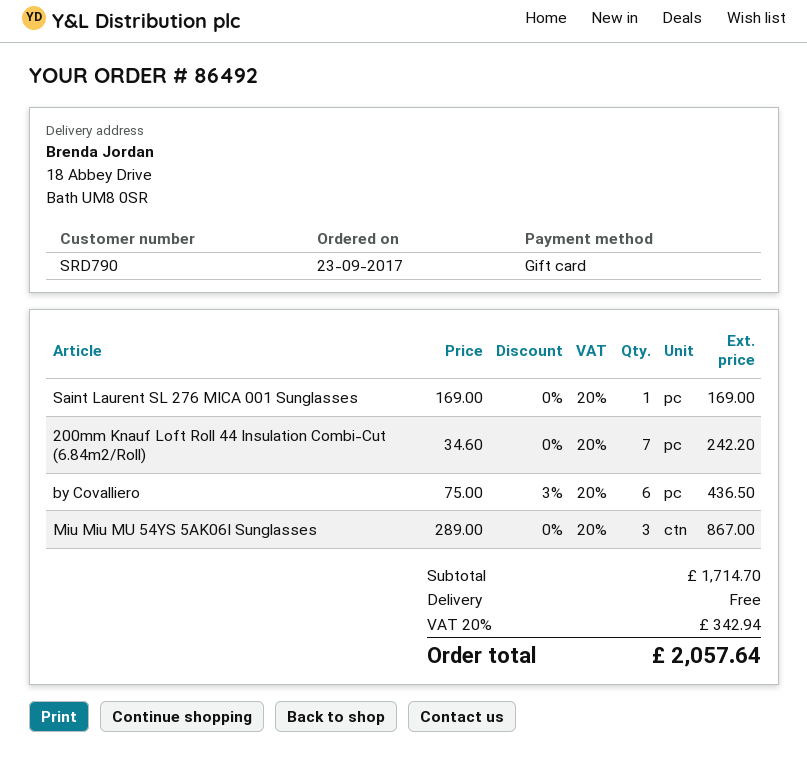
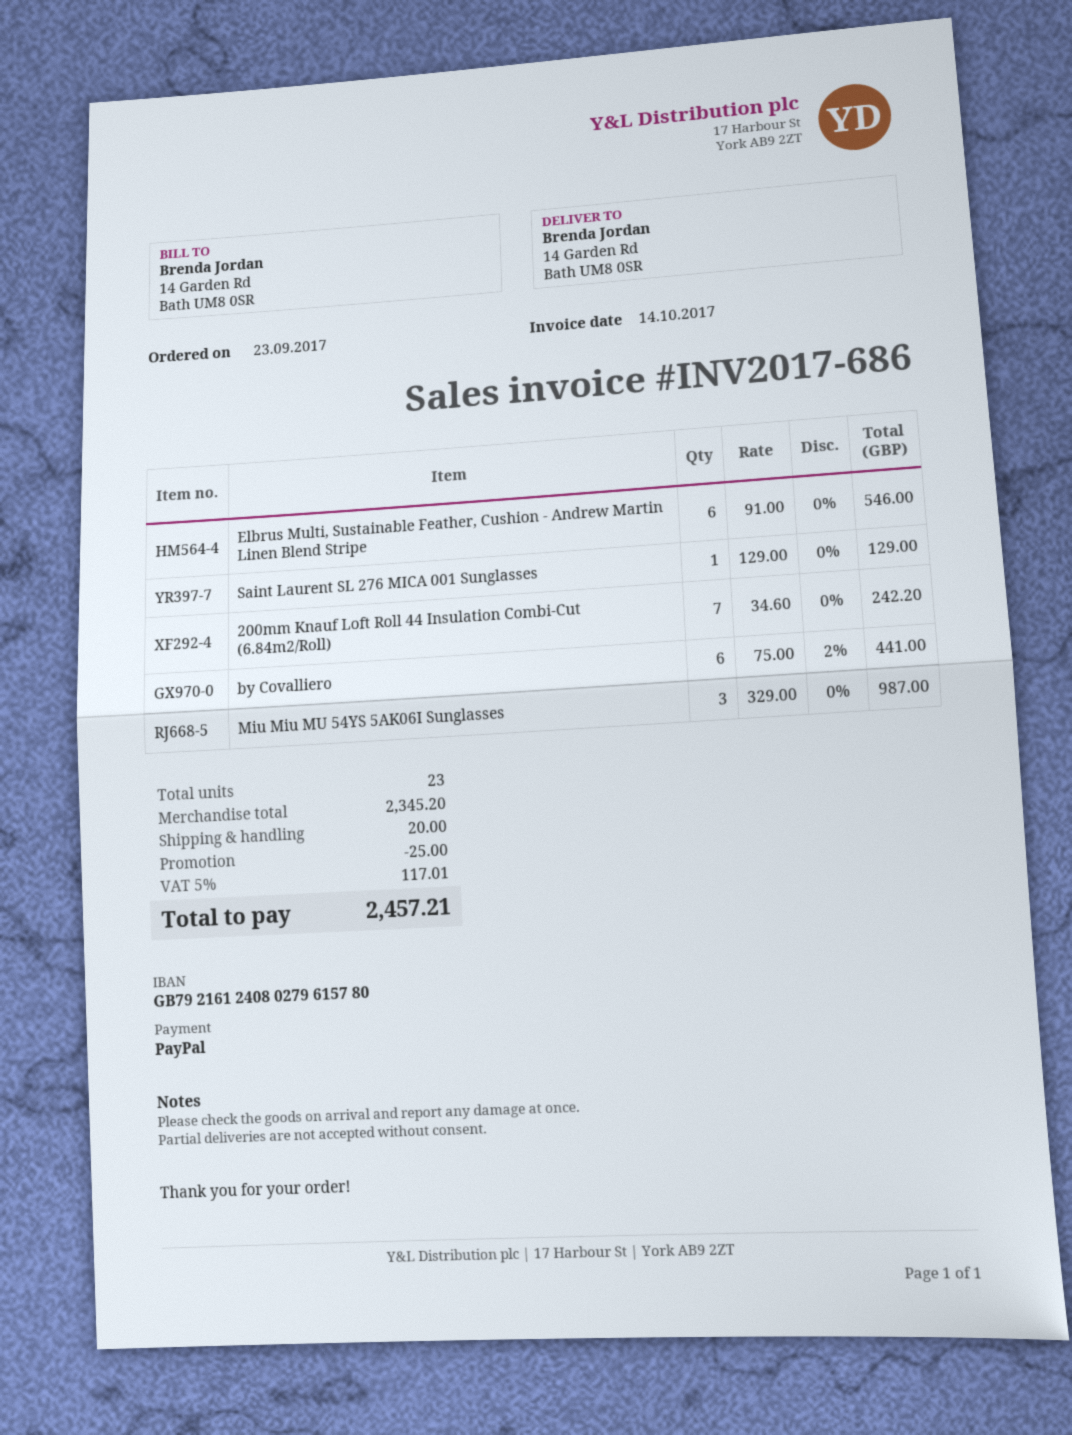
payment method: gift card -> PayPal
ship to: 18 Abbey Drive, Bath UM8 0SR -> 14 Garden Rd, Bath UM8 0SR
Saint Laurent SL 276 MICA 001 Sunglasses: 1 x 169.00 = 169.00 -> 1 x 129.00 = 129.00
by Covalliero: 6 x 75.00 - 3% = 436.50 -> 6 x 75.00 - 2% = 441.00
Miu Miu MU 54YS 5AK06I Sunglasses: 3 x 289.00 = 867.00 -> 3 x 329.00 = 987.00
Elbrus Multi, Sustainable Feather, Cushion - Andrew Martin Linen Blend Stripe: none -> 6 x 91.00 = 546.00
subtotal: 1714.70 -> 2345.20
discount: none -> 25.00
shipping: 0.00 -> 20.00
tax: 20% = 342.94 -> 5% = 117.01
total: 2057.64 -> 2457.21

